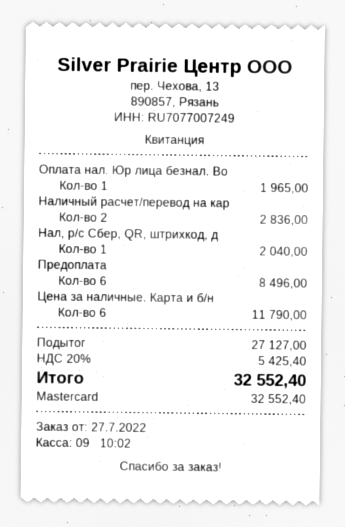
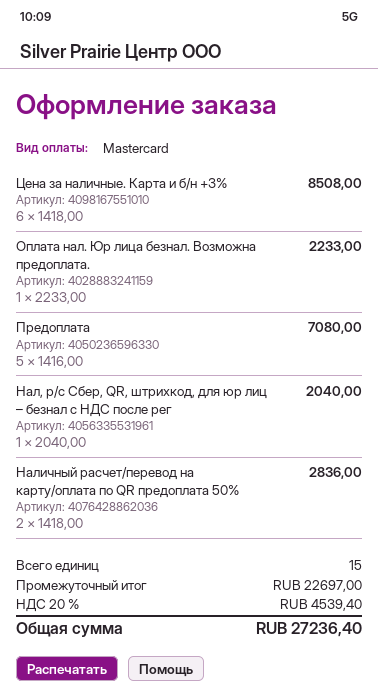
Оплата нал. Юр лица безнал. Во: 1 for 1965.00 -> 1 for 2233.00
Предоплата: 6 for 8496.00 -> 5 for 7080.00
Цена за наличные. Карта и б/н: 6 for 11790.00 -> 6 for 8508.00
subtotal: 27127.00 -> 22697.00
tax: 20% = 5425.40 -> 20% = 4539.40
total: 32552.40 -> 27236.40

